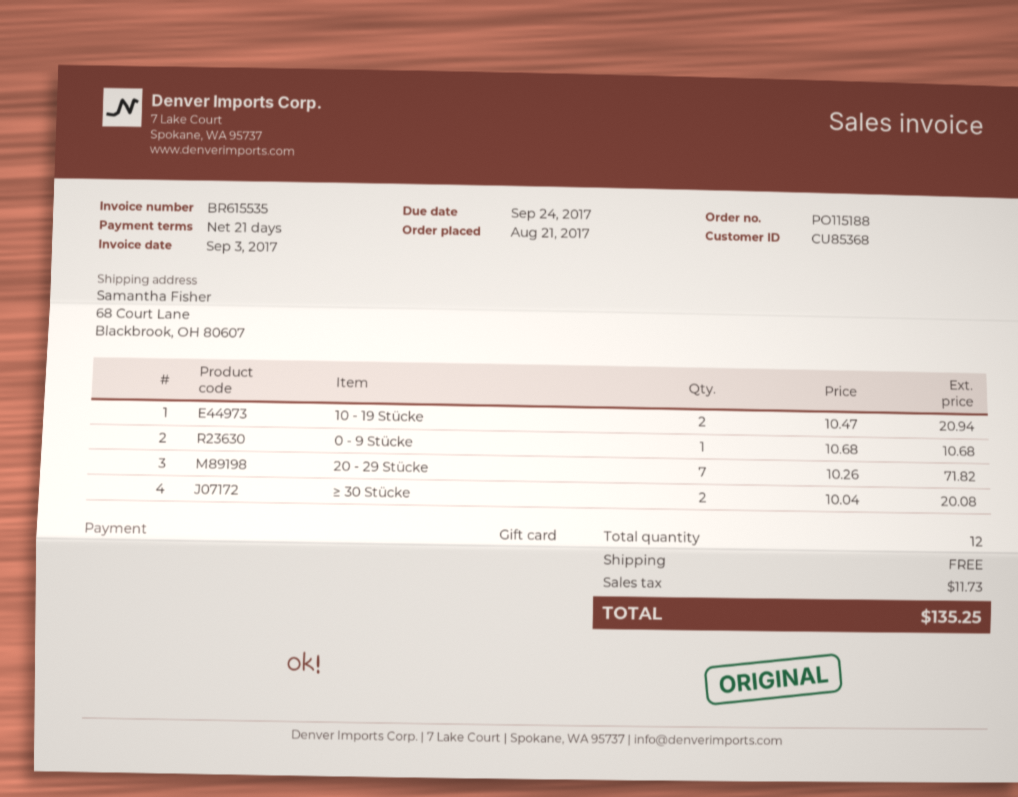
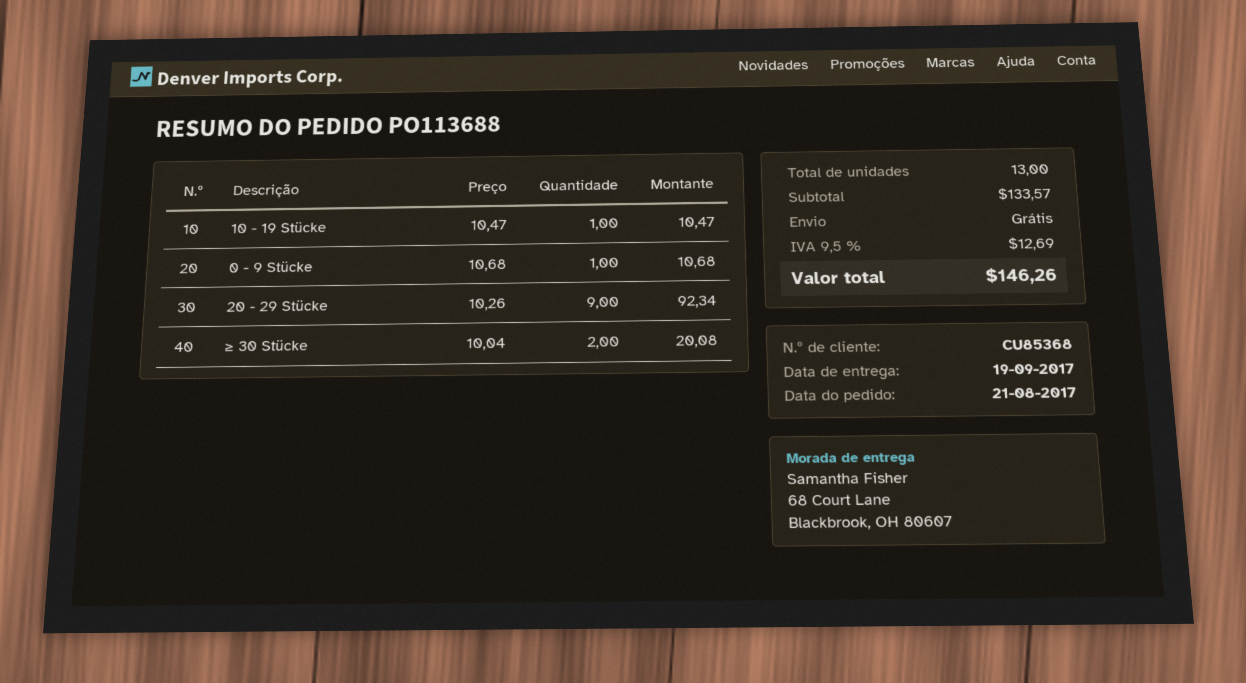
order number: PO115188 -> PO113688
10 - 19 Stücke: 2 x 10.47 = 20.94 -> 1 x 10.47 = 10.47
20 - 29 Stücke: 7 x 10.26 = 71.82 -> 9 x 10.26 = 92.34
total quantity: 12 -> 13
tax: 11.73 -> 12.69
total: 135.25 -> 146.26

